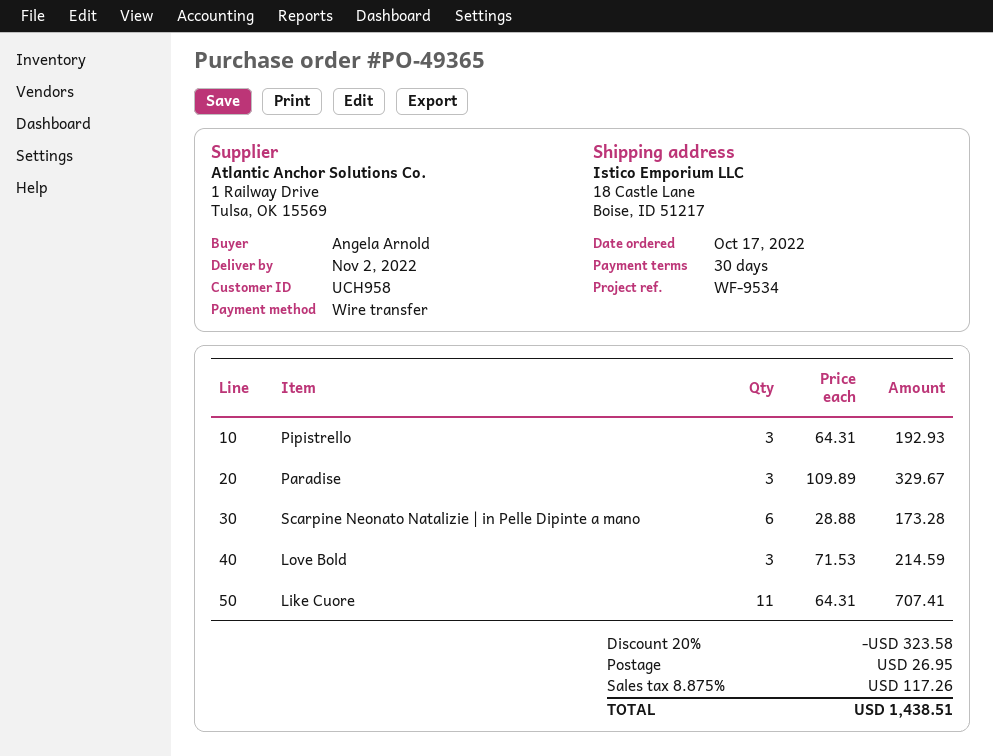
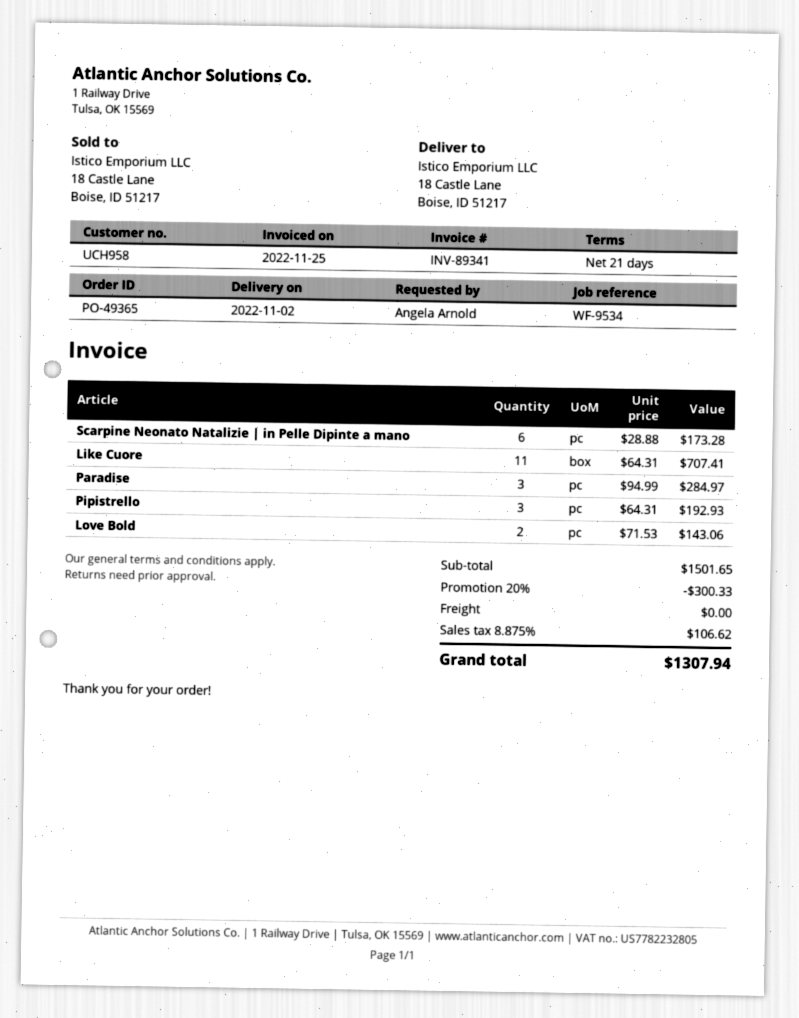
payment terms: 30 days -> 21 days
Paradise: 3 x 109.89 = 329.67 -> 3 x 94.99 = 284.97
Love Bold: 3 x 71.53 = 214.59 -> 2 x 71.53 = 143.06
discount: 20% = 323.58 -> 20% = 300.33
shipping: 26.95 -> 0.00
tax: 8.875% = 117.26 -> 8.875% = 106.62
total: 1438.51 -> 1307.94

